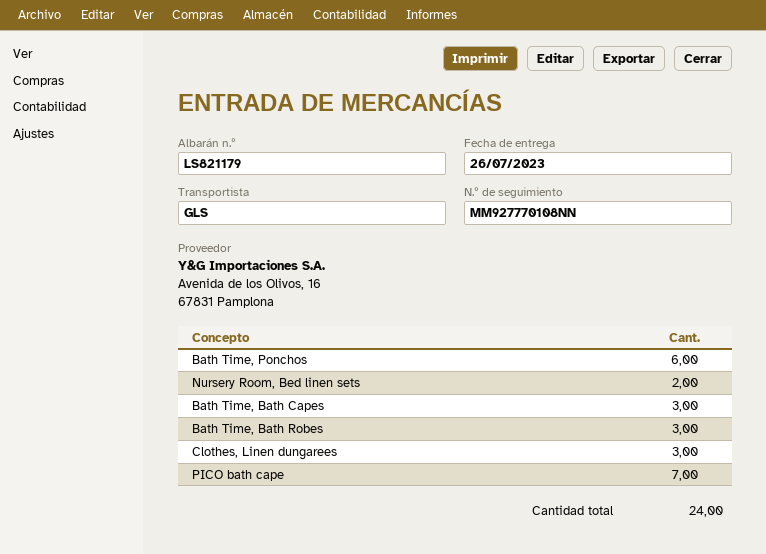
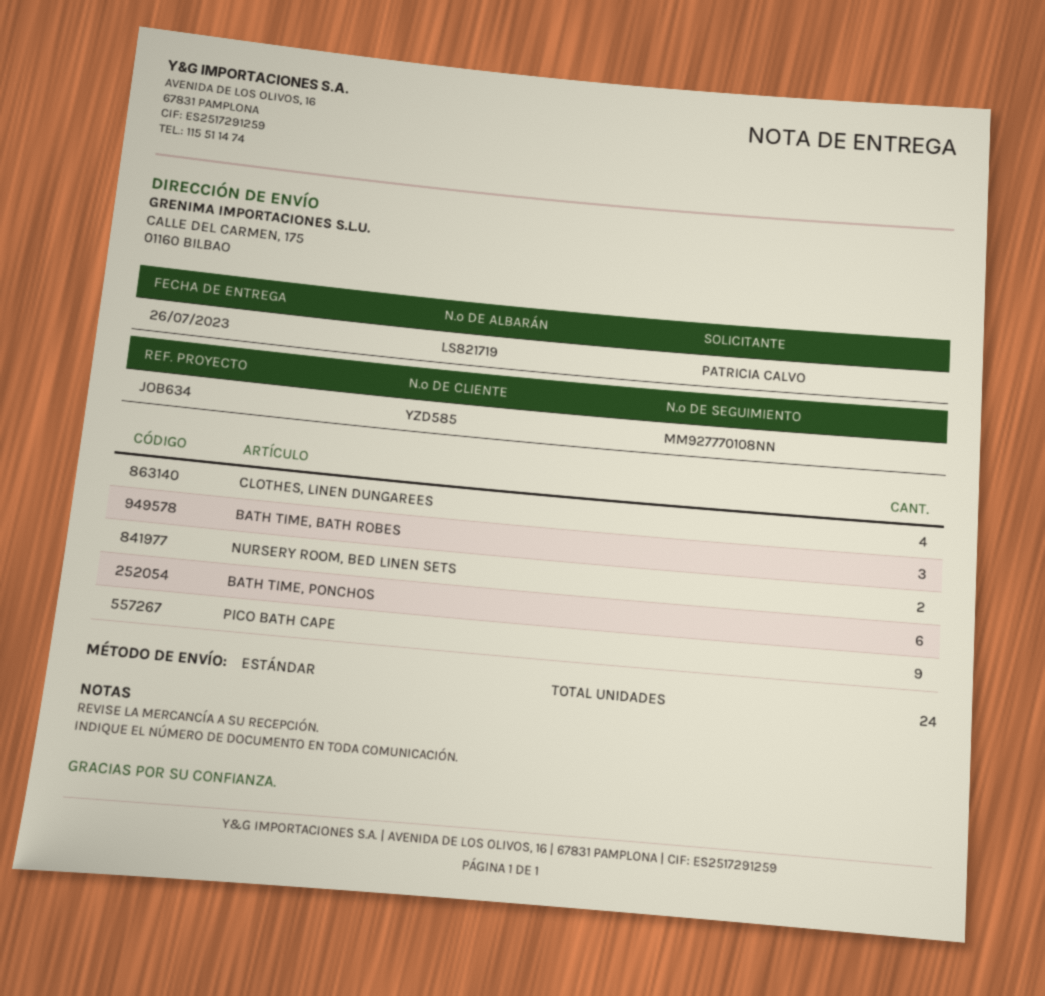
delivery note number: LS821179 -> LS821719
shipping method: GLS -> standard
Bath Time, Bath Capes: 3 -> none
Clothes, Linen dungarees: 3 -> 4
PICO bath cape: 7 -> 9

